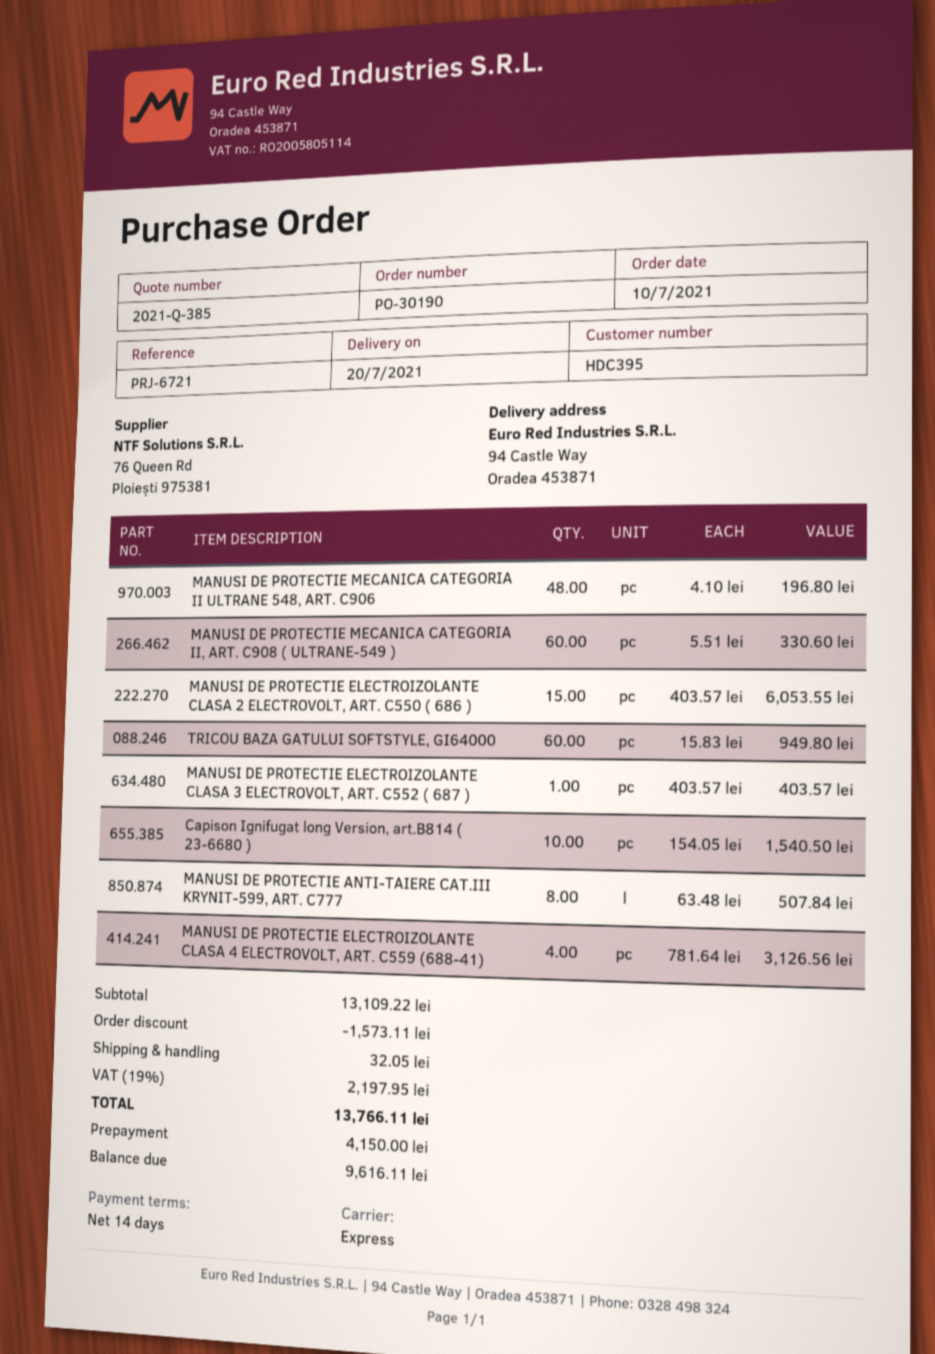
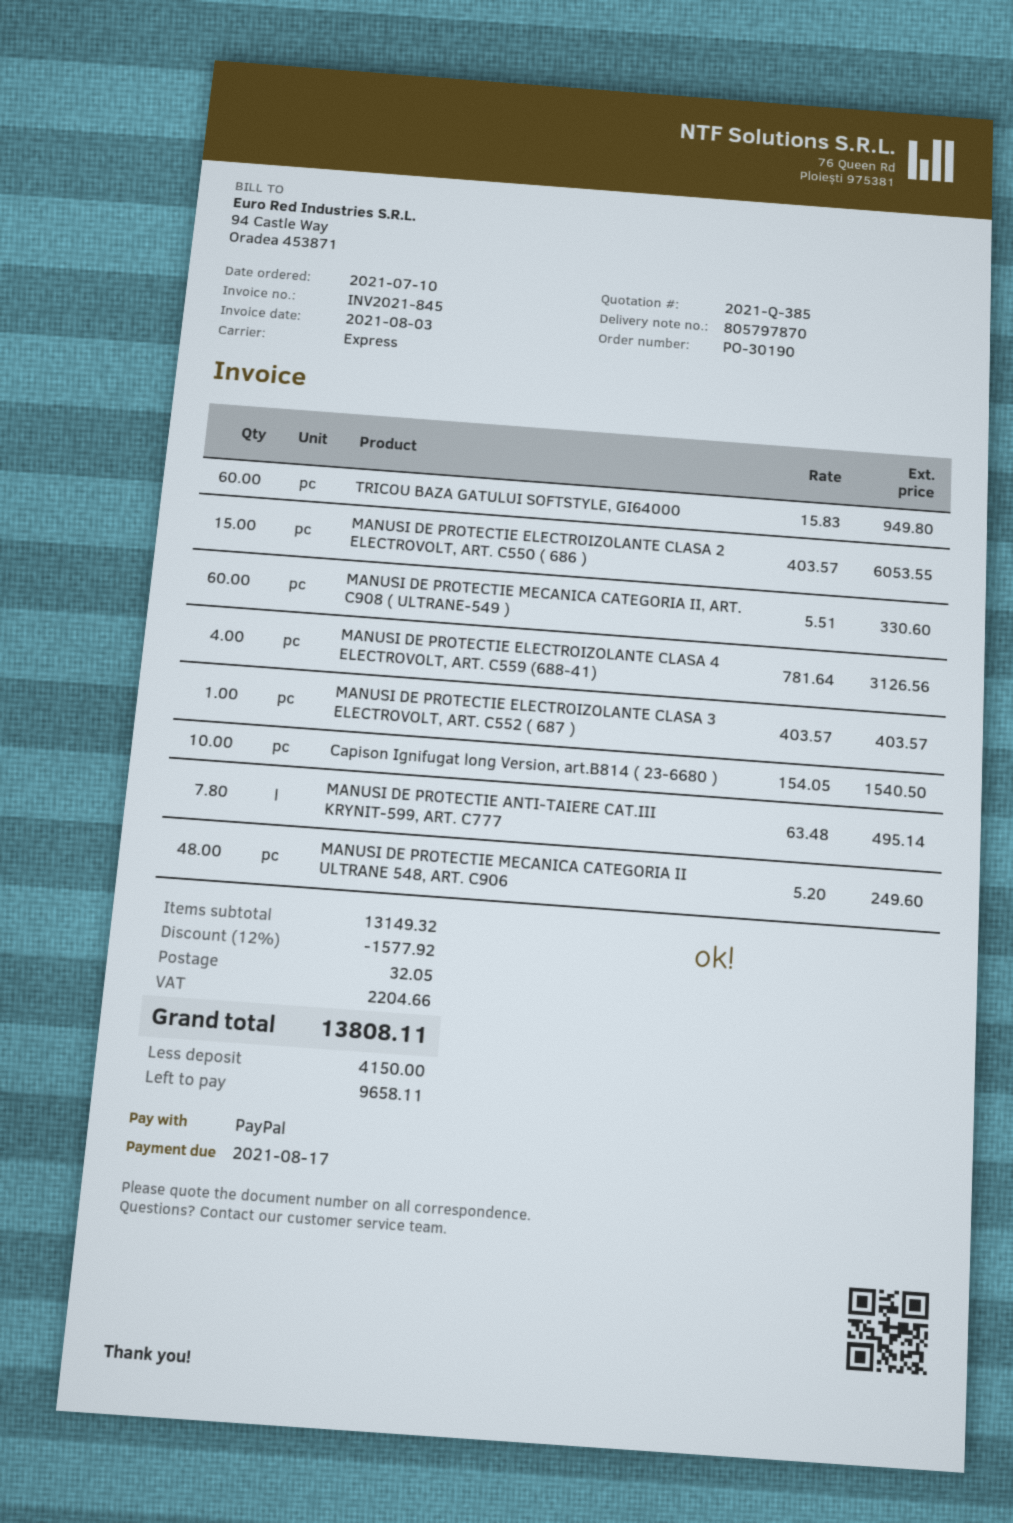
MANUSI DE PROTECTIE MECANICA CATEGORIA II ULTRANE 548, ART. C906: 48 x 4.10 = 196.80 -> 48 x 5.20 = 249.60
MANUSI DE PROTECTIE ANTI-TAIERE CAT.III KRYNIT-599, ART. C777: 8 x 63.48 = 507.84 -> 7.8 x 63.48 = 495.14
subtotal: 13109.22 -> 13149.32
discount: 1573.11 -> 1577.92
tax: 2197.95 -> 2204.66
total: 13766.11 -> 13808.11
balance: 9616.11 -> 9658.11

